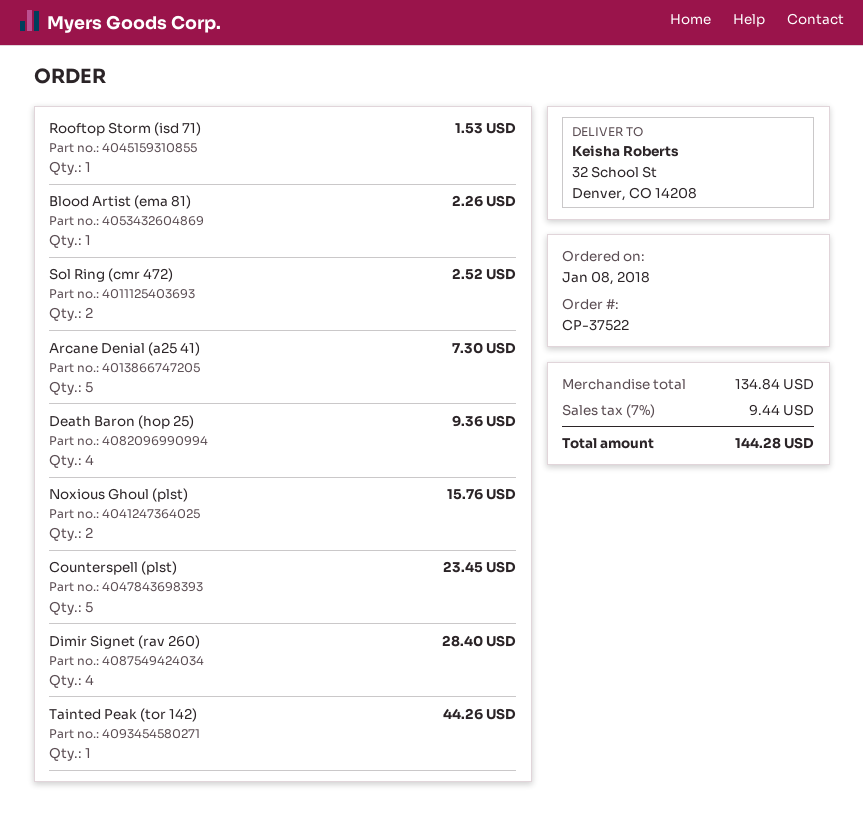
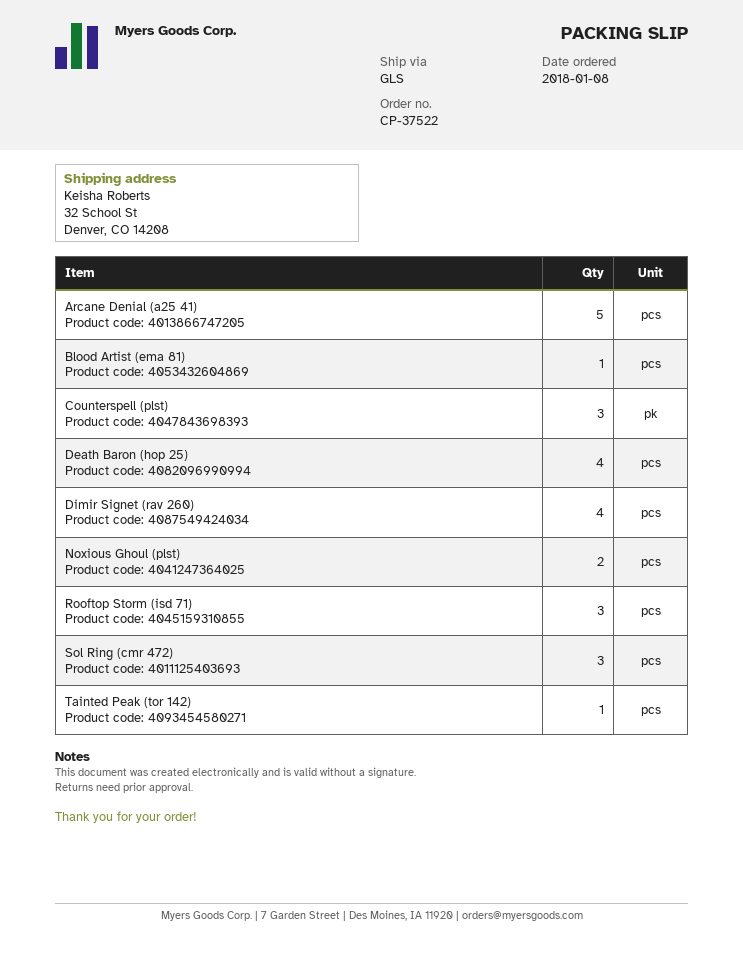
Rooftop Storm (isd 71): 1 -> 3
Sol Ring (cmr 472): 2 -> 3
Counterspell (plst): 5 -> 3

